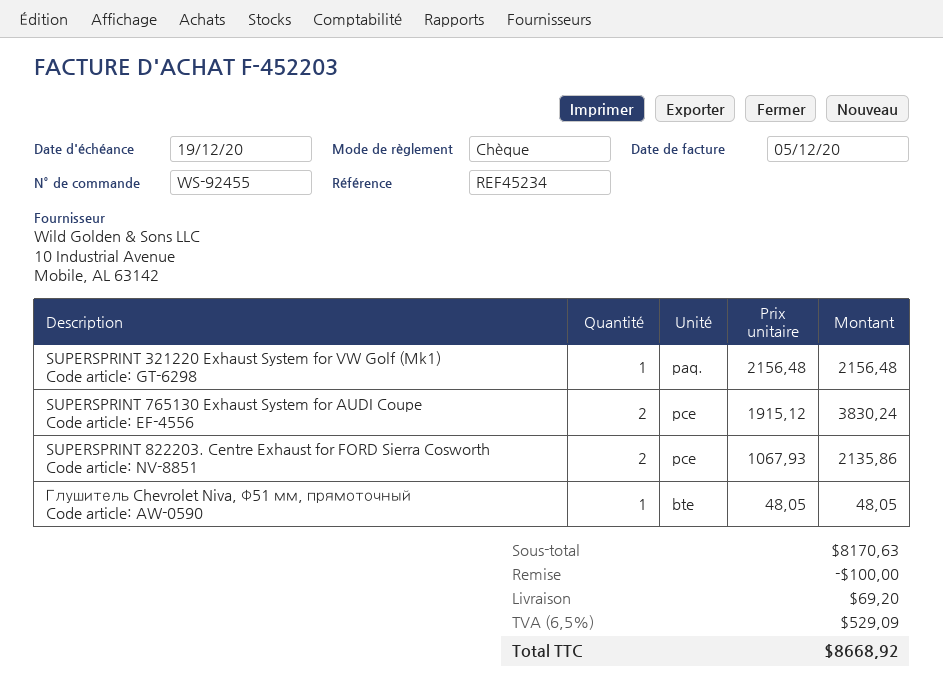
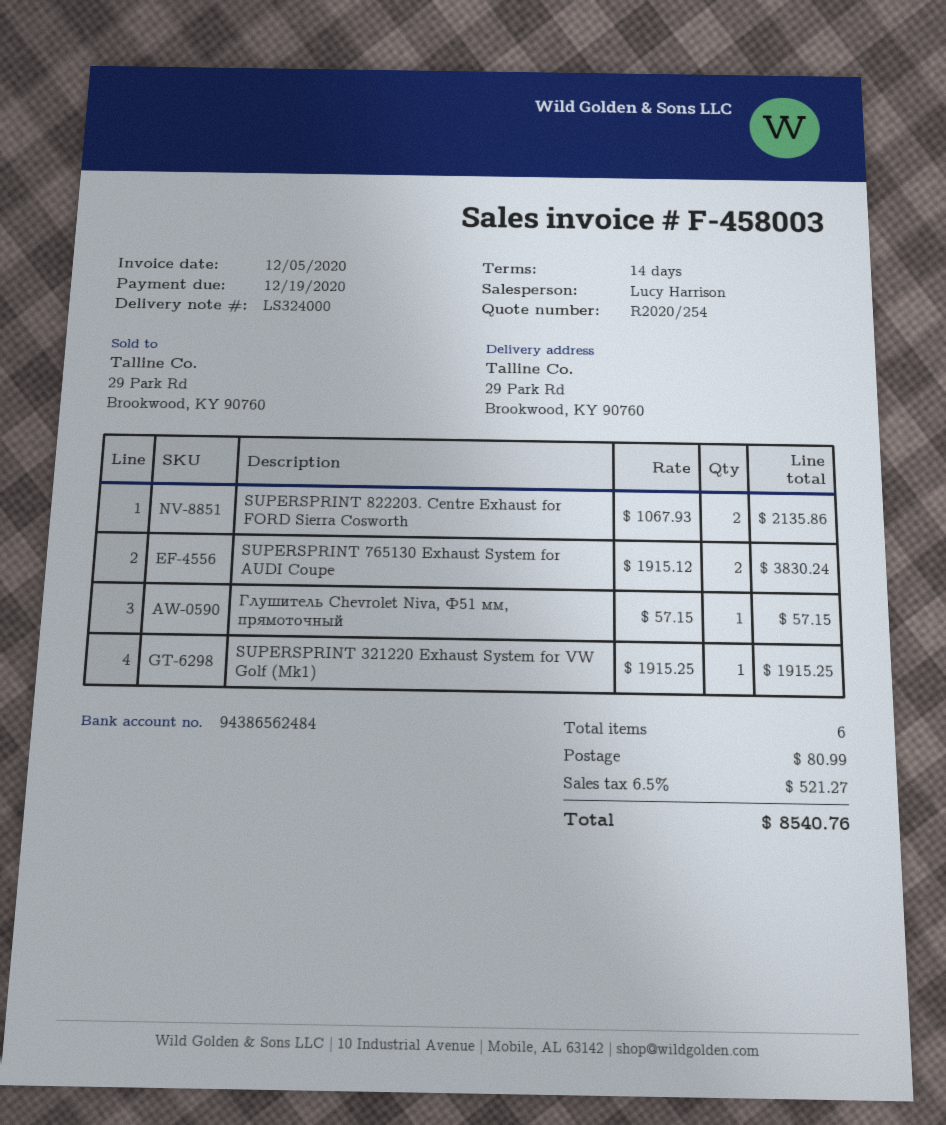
invoice number: F-452203 -> F-458003
SUPERSPRINT 321220 Exhaust System for VW Golf (Mk1): 1 x 2156.48 = 2156.48 -> 1 x 1915.25 = 1915.25
Глушитель Chevrolet Niva, Ф51 мм, прямоточный: 1 x 48.05 = 48.05 -> 1 x 57.15 = 57.15
discount: 100.00 -> none
shipping: 69.20 -> 80.99
tax: 6.5% = 529.09 -> 6.5% = 521.27
total: 8668.92 -> 8540.76

